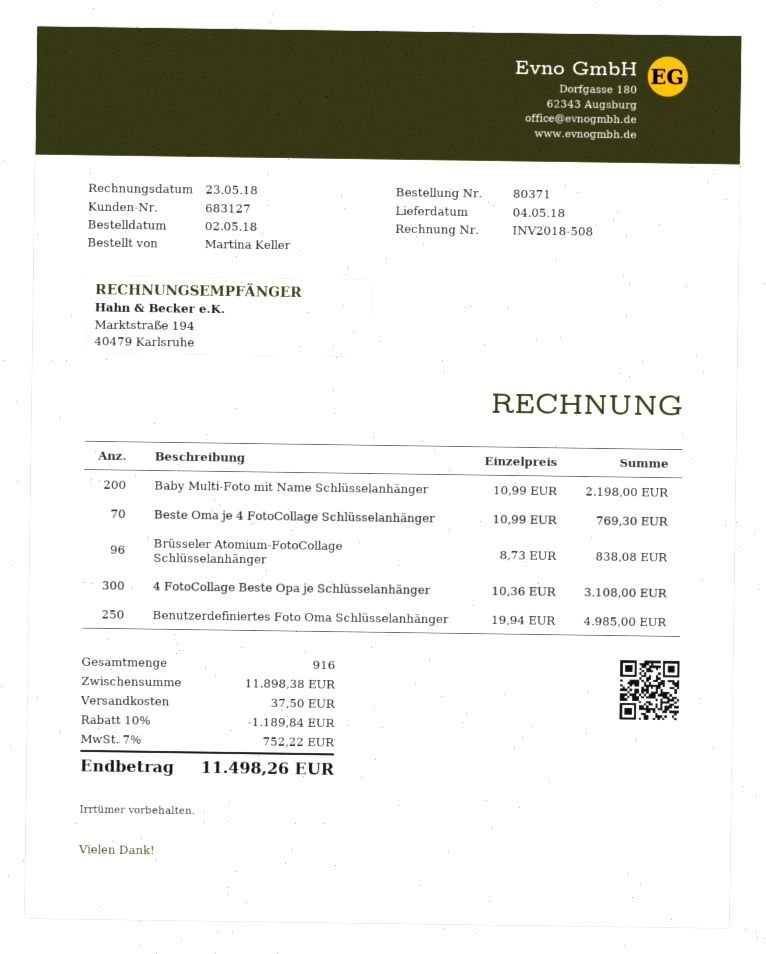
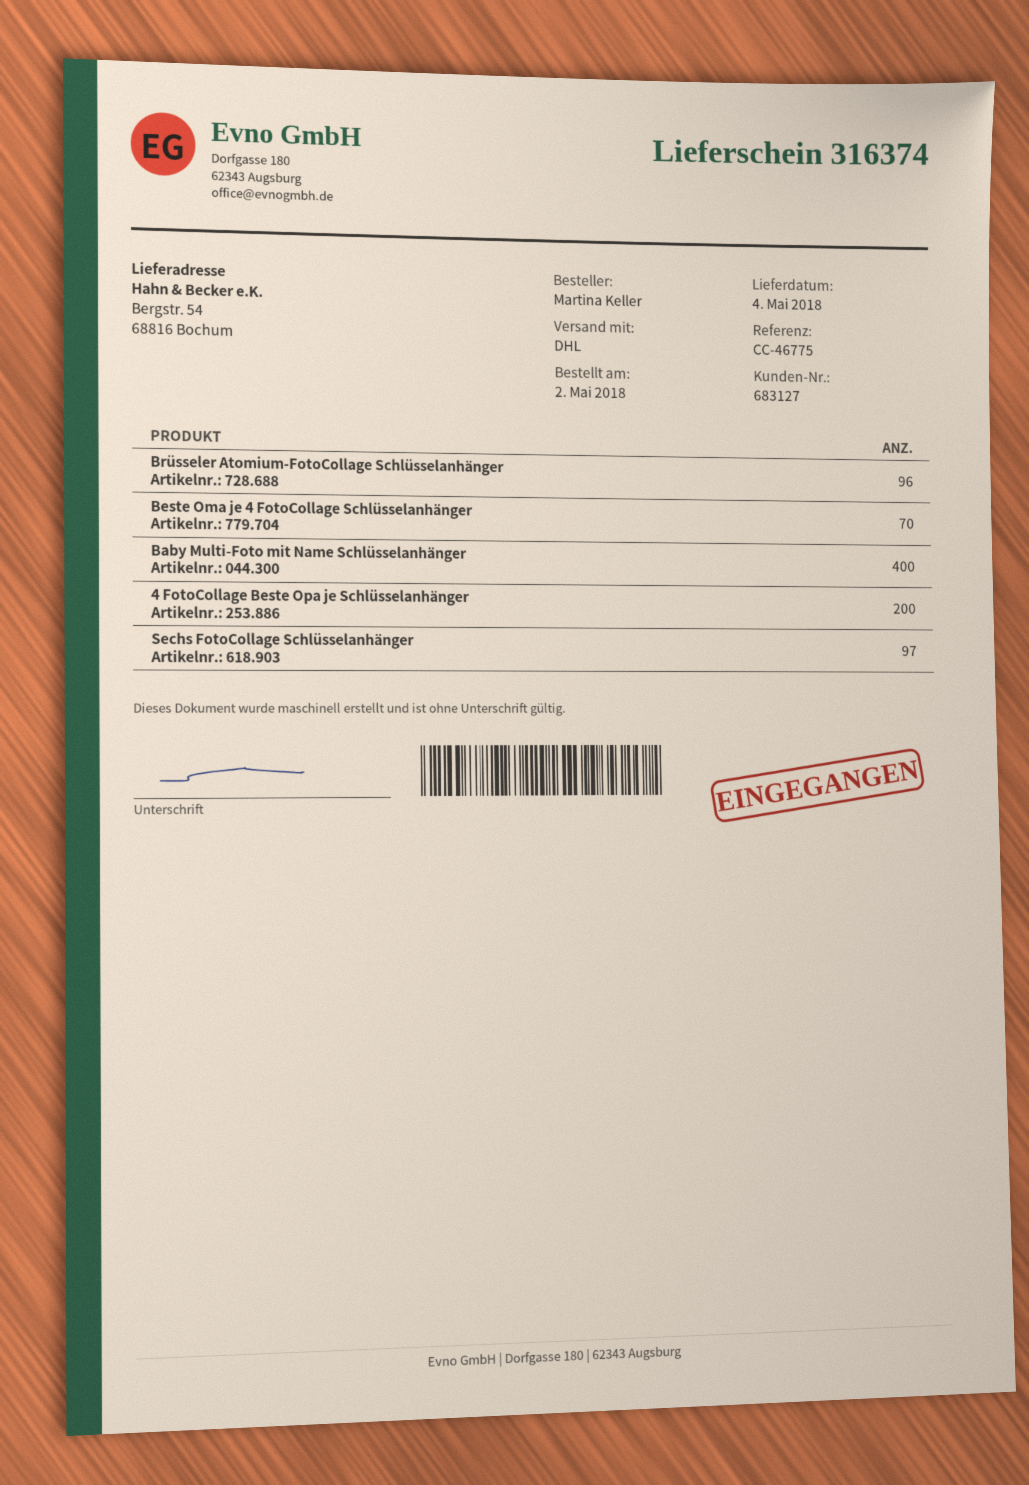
Baby Multi-Foto mit Name Schlüsselanhänger: 200 -> 400
4 FotoCollage Beste Opa je Schlüsselanhänger: 300 -> 200
Benutzerdefiniertes Foto Oma Schlüsselanhänger: 250 -> none
Sechs FotoCollage Schlüsselanhänger: none -> 97

